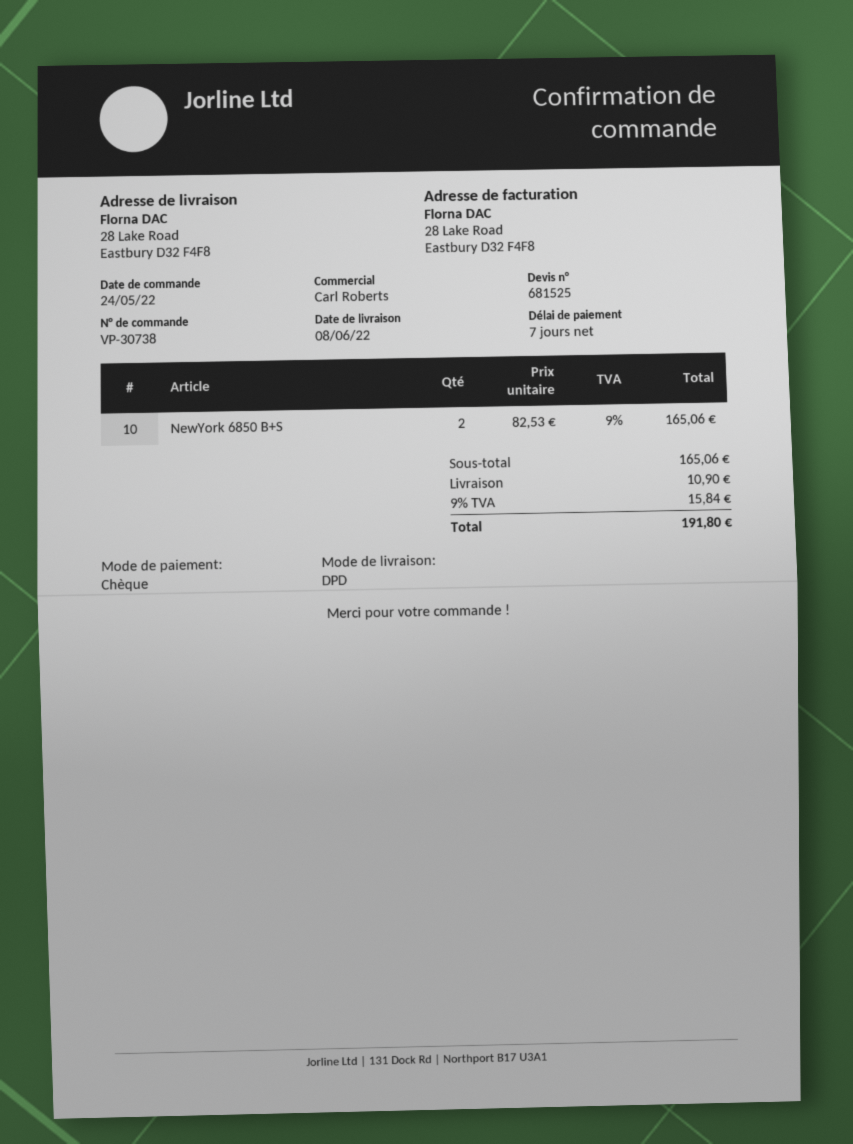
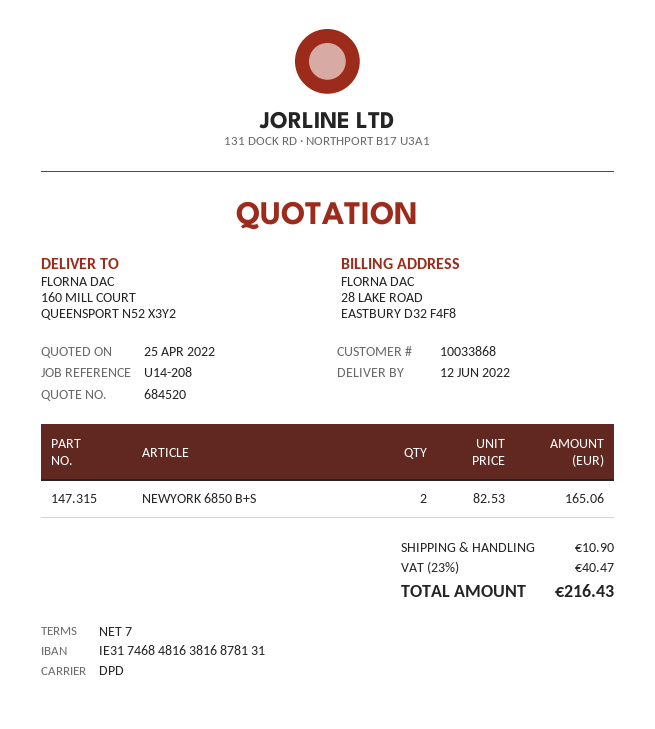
quote number: 681525 -> 684520
delivery date: 2022-06-08 -> 2022-06-12
ship to: 28 Lake Road, Eastbury D32 F4F8 -> 160 MILL COURT, QUEENSPORT N52 X3Y2
tax: 9% = 15.84 -> 23% = 40.47
total: 191.80 -> 216.43

